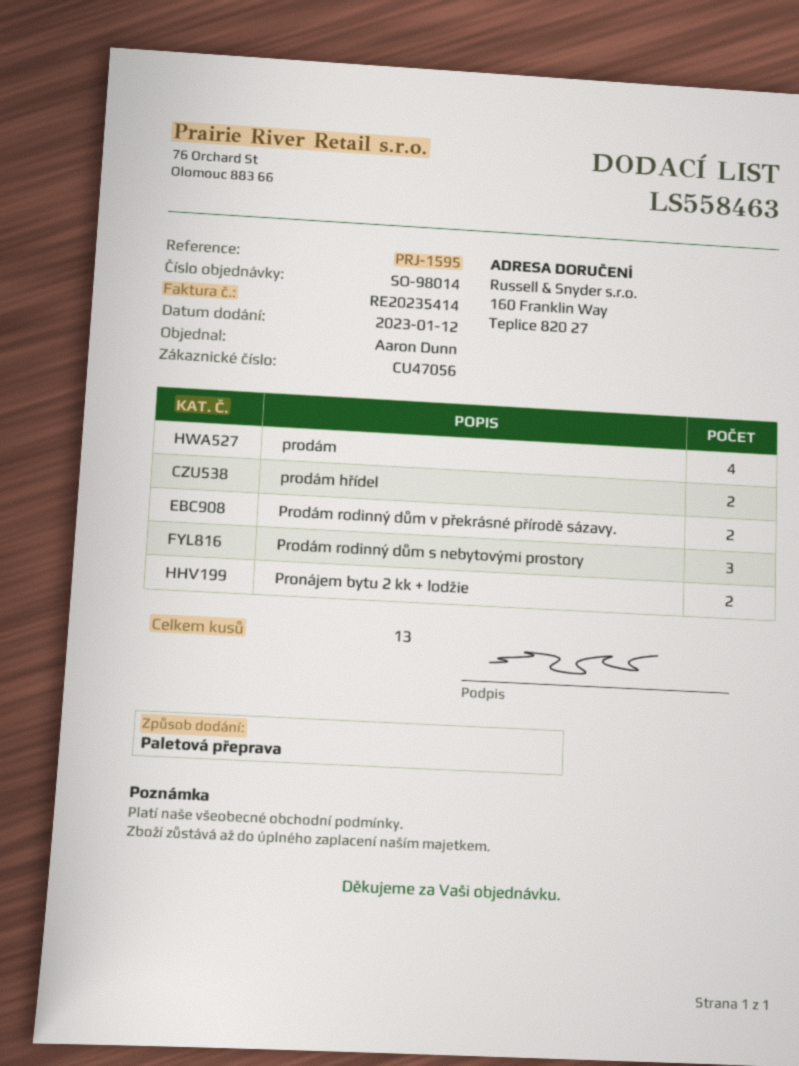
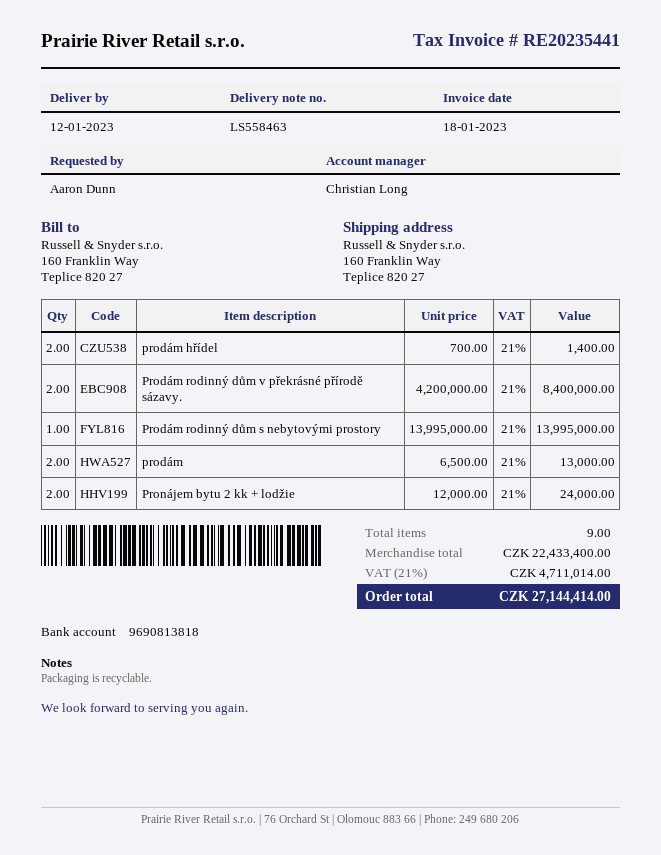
invoice number: RE20235414 -> RE20235441
prodám: 4 -> 2
Prodám rodinný dům s nebytovými prostory: 3 -> 1
total quantity: 13 -> 9

